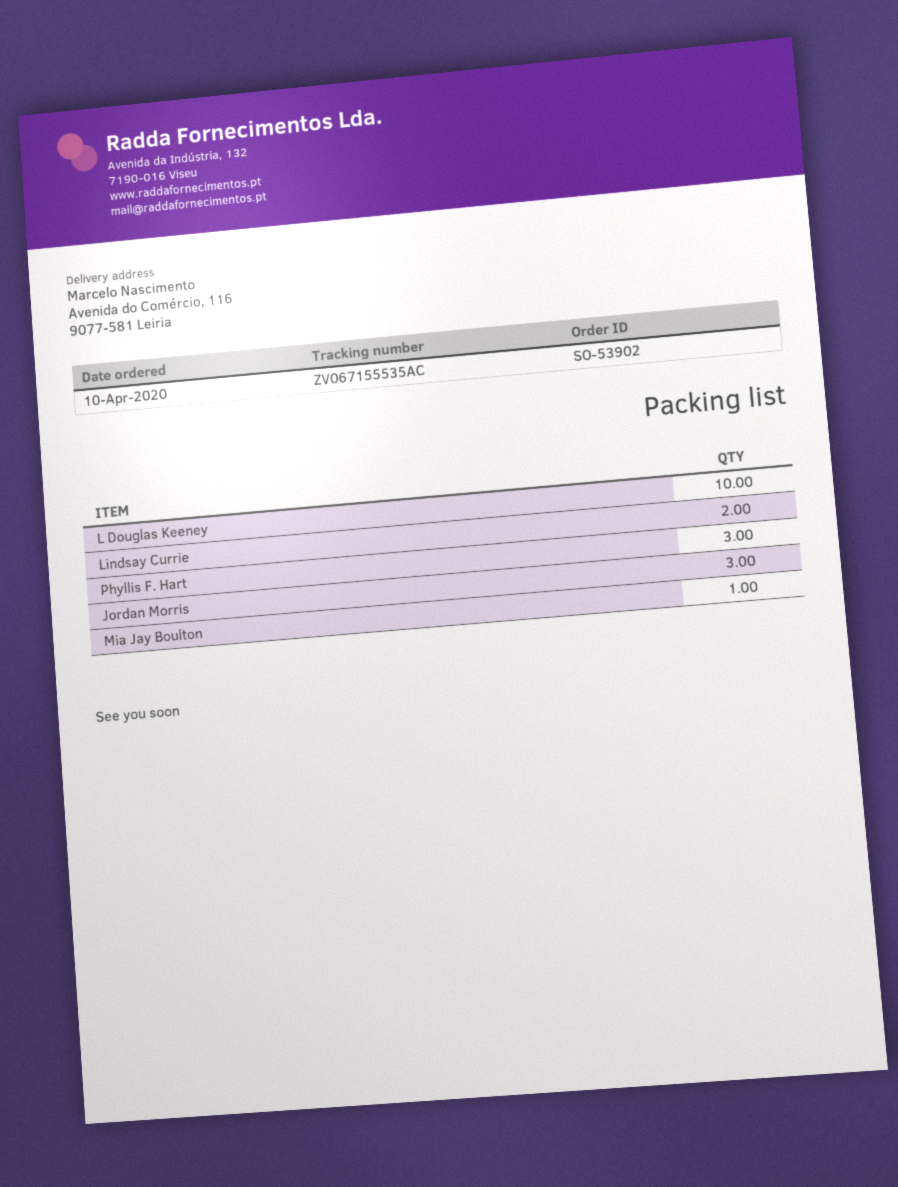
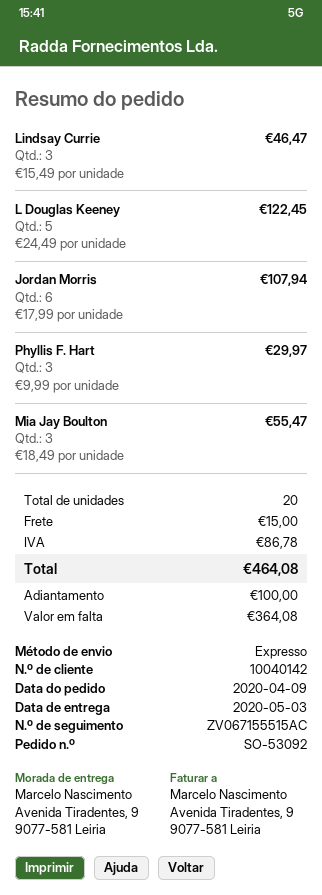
order number: SO-53902 -> SO-53092
order date: 2020-04-10 -> 2020-04-09
tracking number: ZV067155535AC -> ZV067155515AC
ship to: Avenida do Comércio, 116, 9077-581 Leiria -> Avenida Tiradentes, 9, 9077-581 Leiria
L Douglas Keeney: 10 -> 5
Lindsay Currie: 2 -> 3
Jordan Morris: 3 -> 6
Mia Jay Boulton: 1 -> 3

